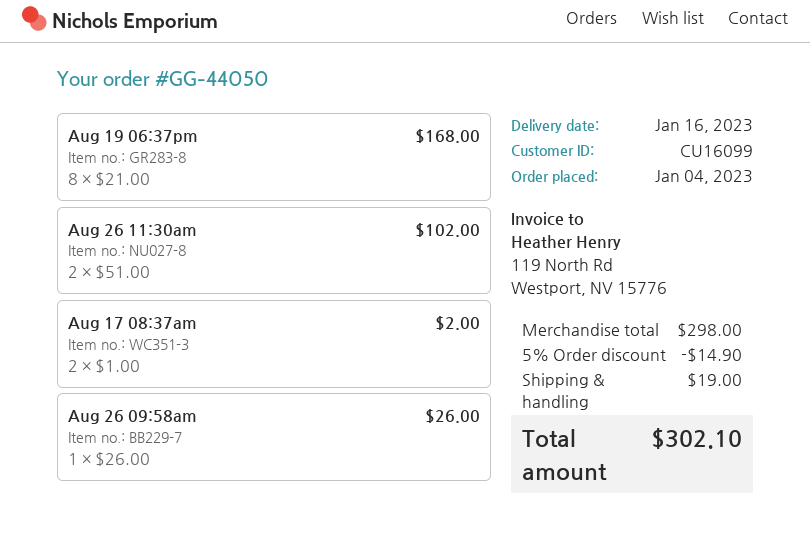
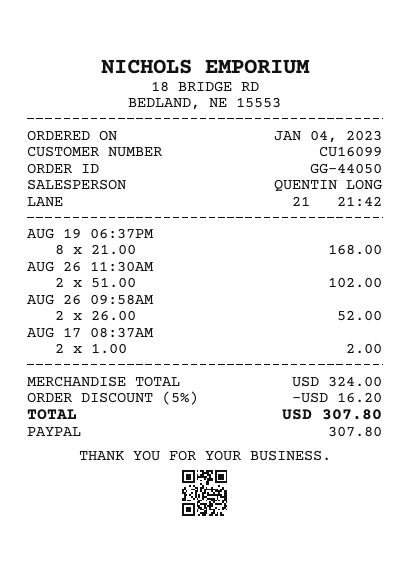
Aug 26 09:58am: 1 x 26.00 = 26.00 -> 2 x 26.00 = 52.00
subtotal: 298.00 -> 324.00
discount: 5% = 14.90 -> 5% = 16.20
shipping: 19.00 -> none
total: 302.10 -> 307.80

